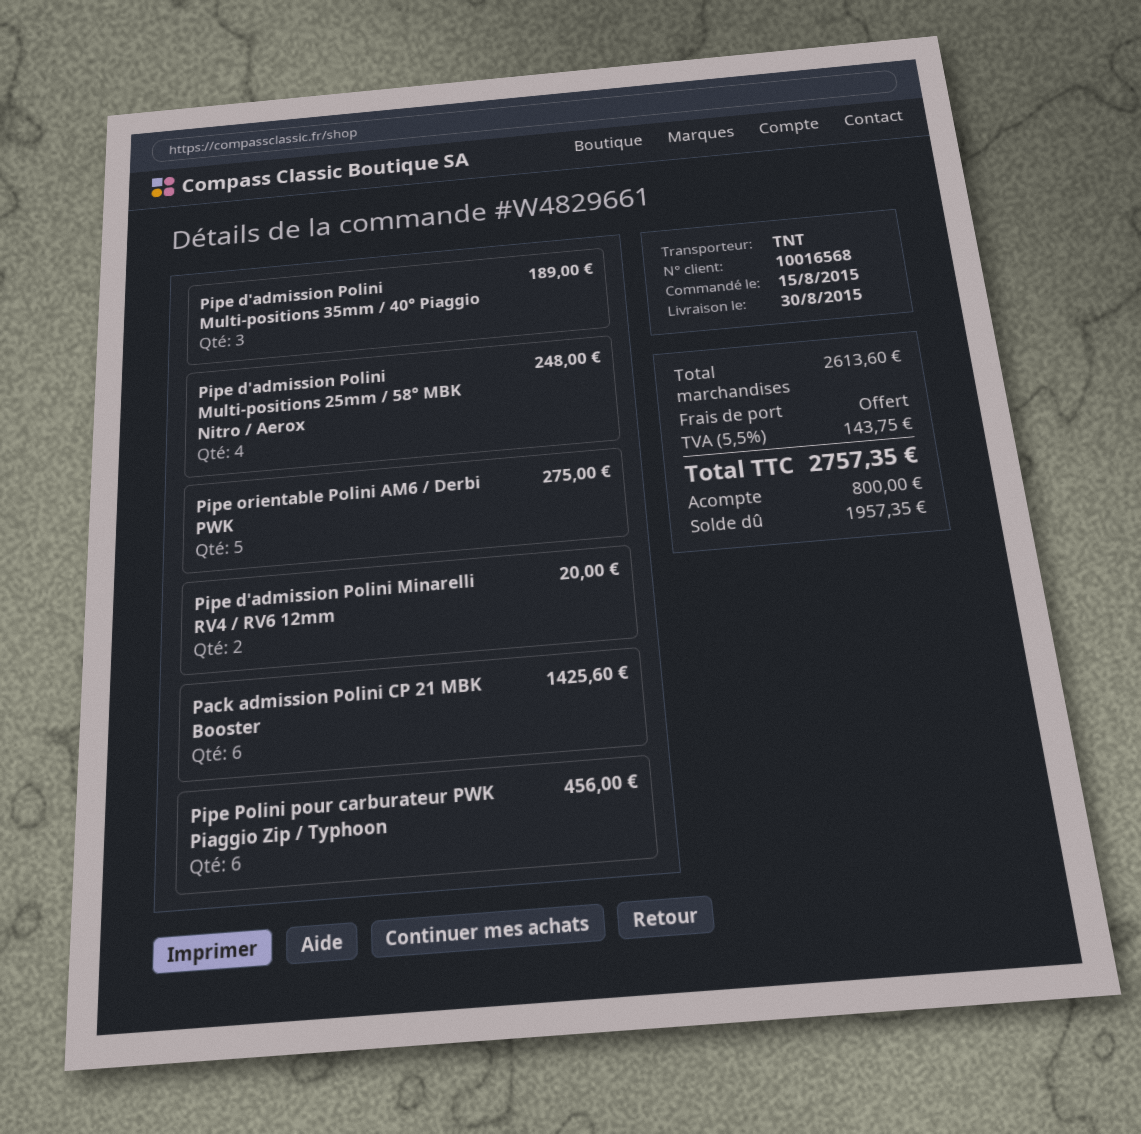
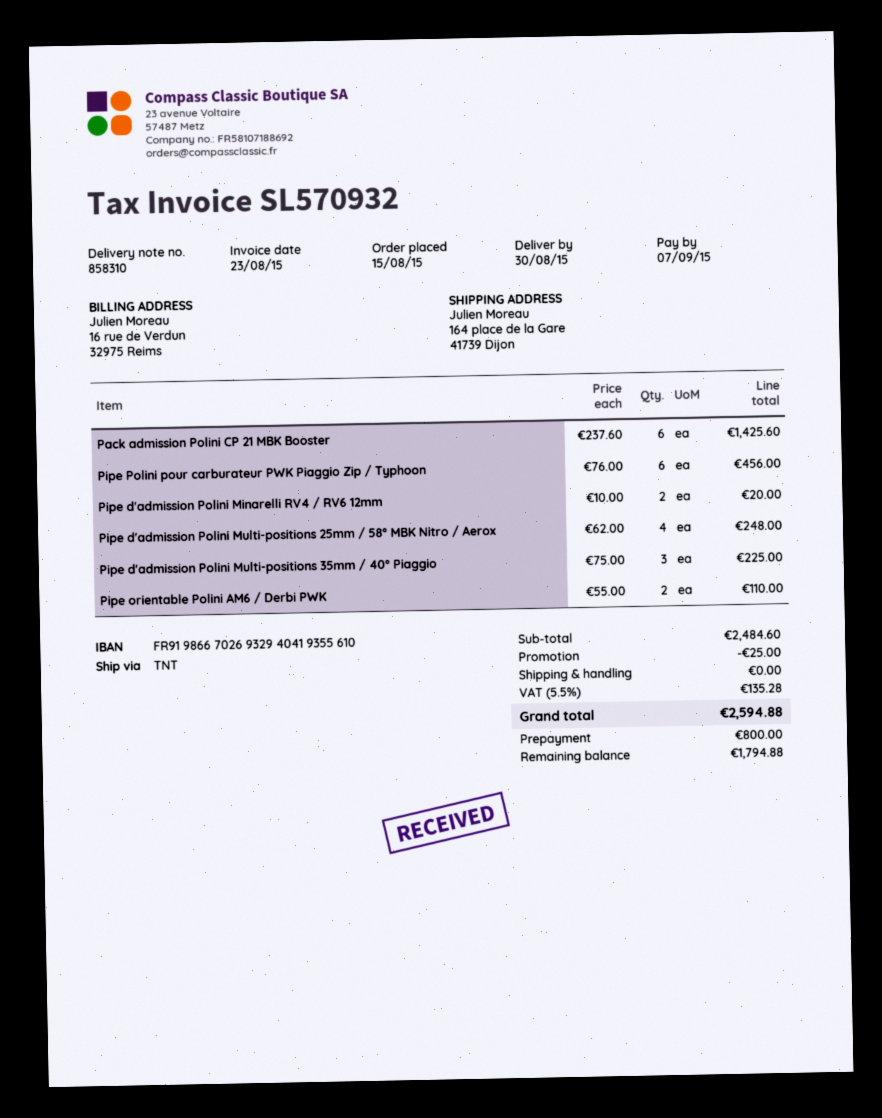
Pipe d'admission Polini Multi-positions 35mm / 40° Piaggio: 3 for 189.00 -> 3 for 225.00
Pipe orientable Polini AM6 / Derbi PWK: 5 for 275.00 -> 2 for 110.00
subtotal: 2613.60 -> 2484.60
discount: none -> 25.00
tax: 5.5% = 143.75 -> 5.5% = 135.28
total: 2757.35 -> 2594.88
balance: 1957.35 -> 1794.88

